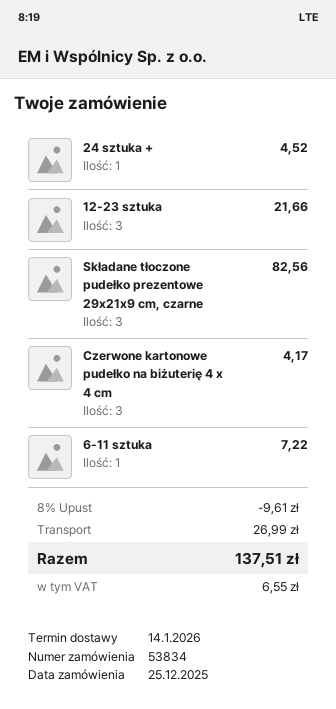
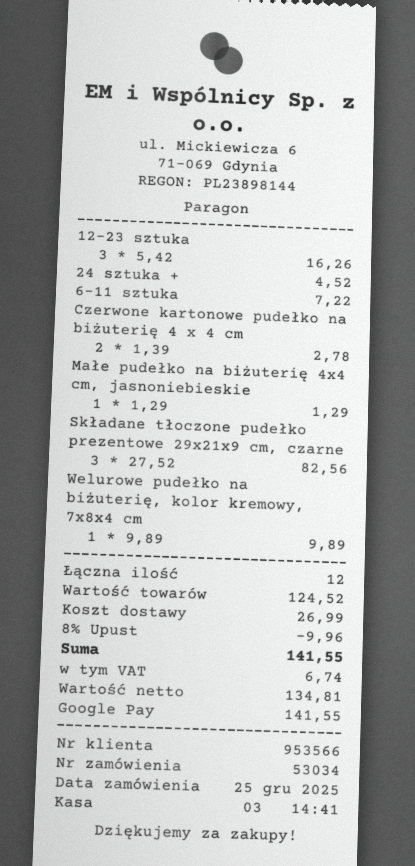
order number: 53834 -> 53034
12-23 sztuka: 3 for 21.66 -> 3 for 16.26
Czerwone kartonowe pudełko na biżuterię 4 x 4 cm: 3 for 4.17 -> 2 for 2.78
Małe pudełko na biżuterię 4x4 cm, jasnoniebieskie: none -> 1 for 1.29
Welurowe pudełko na biżuterię, kolor kremowy, 7x8x4 cm: none -> 1 for 9.89
discount: 8% = 9.61 -> 8% = 9.96
tax: 6.55 -> 6.74
total: 137.51 -> 141.55

